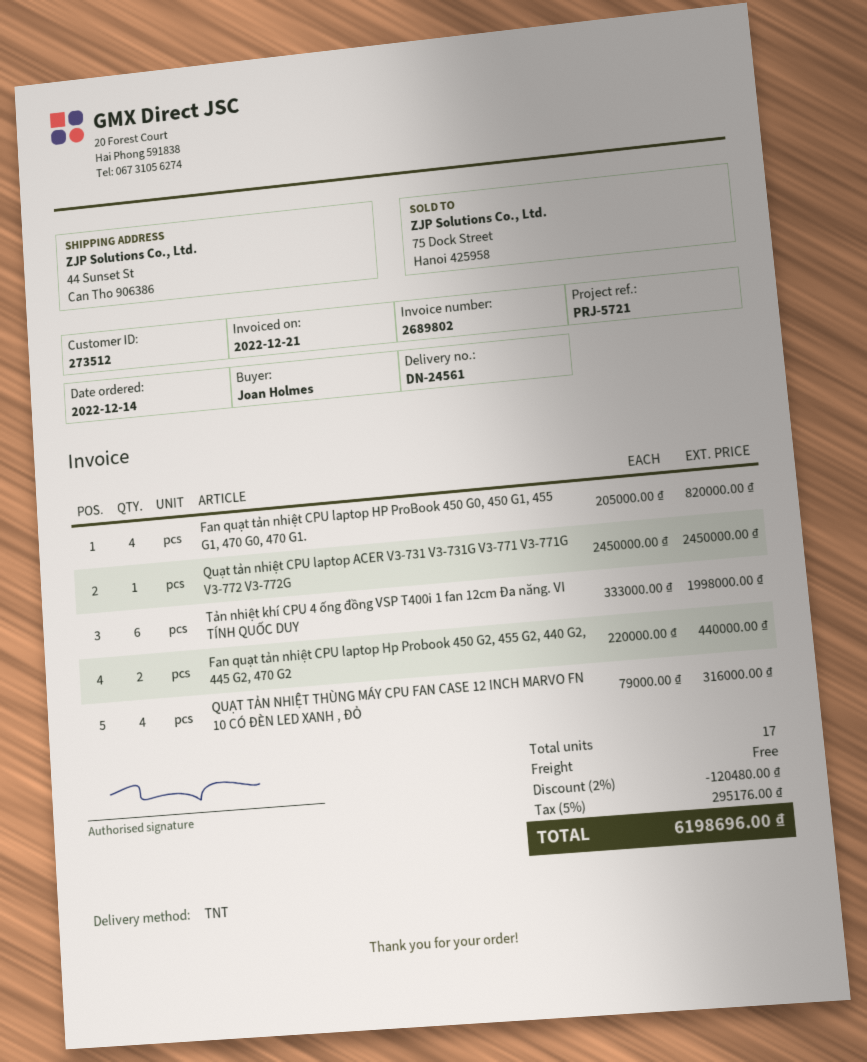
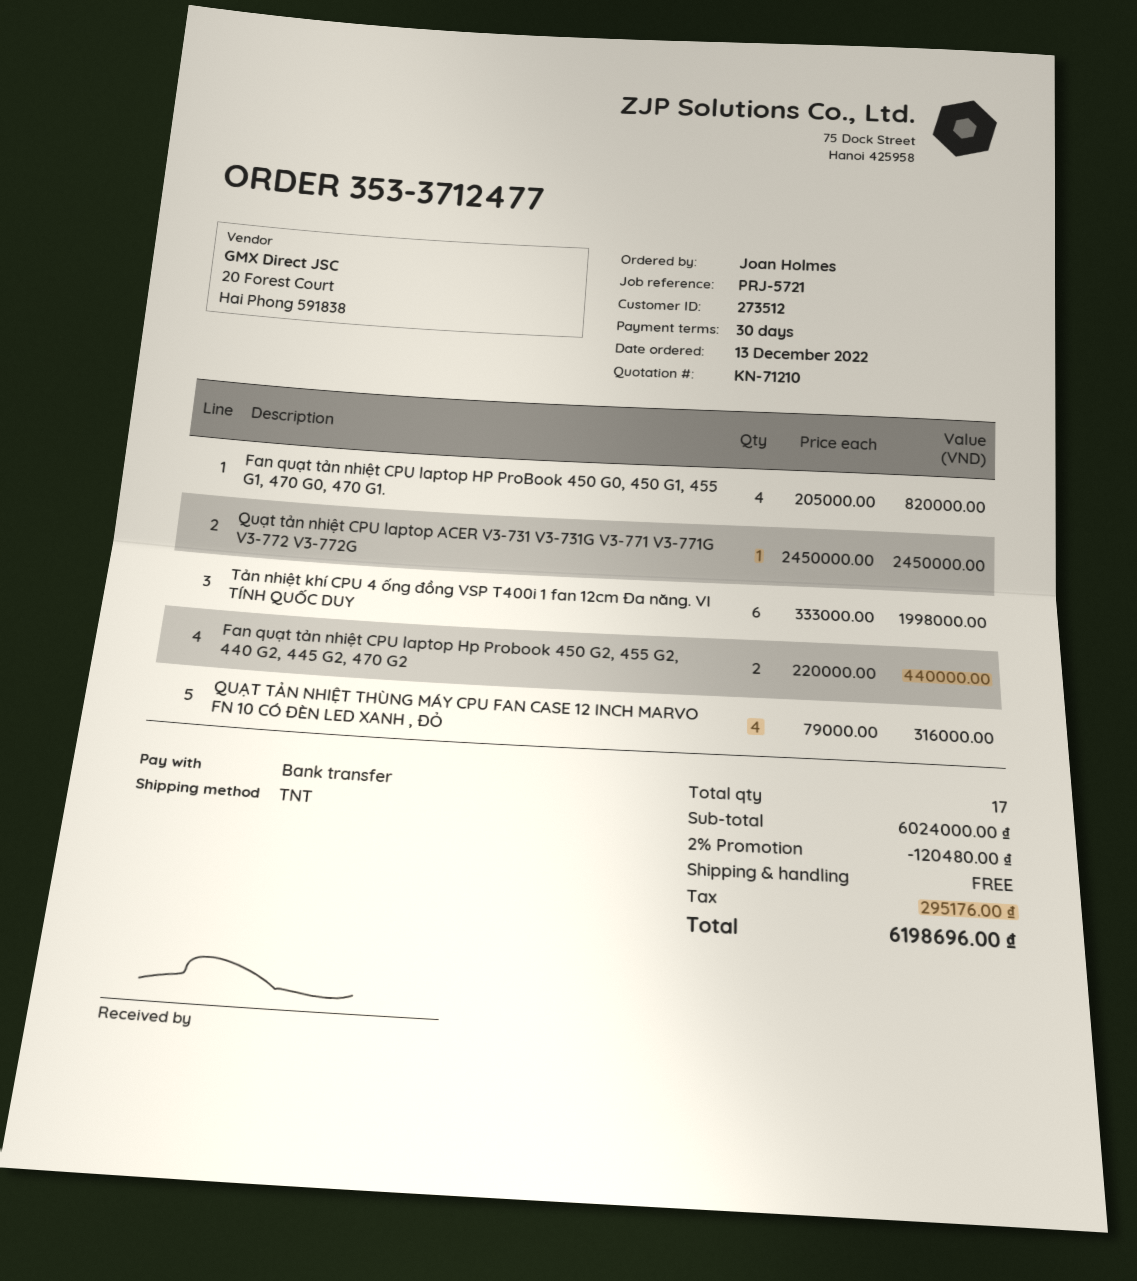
order date: 2022-12-14 -> 2022-12-13

